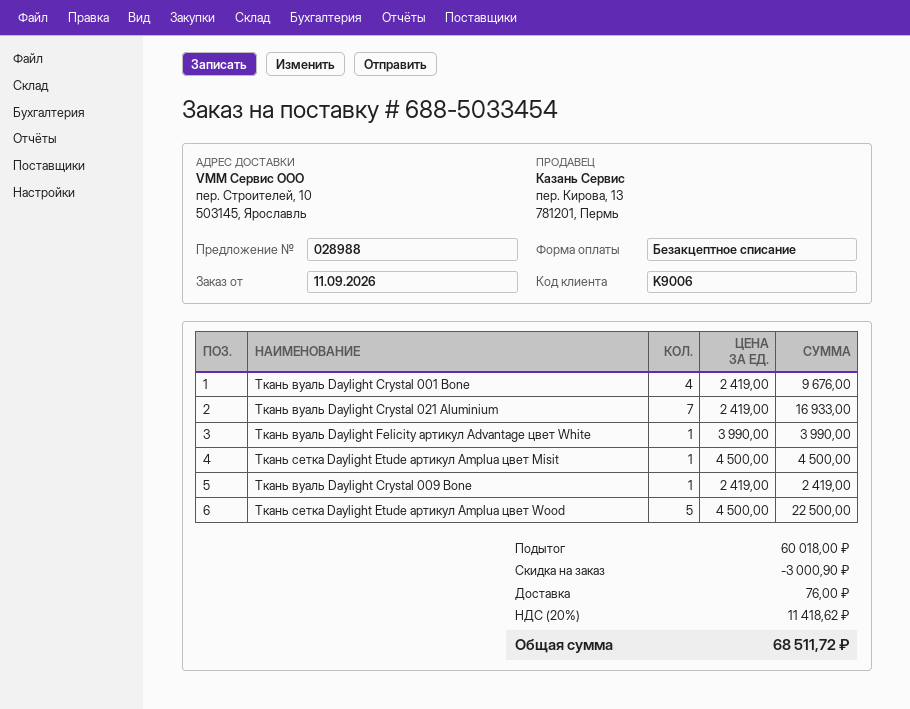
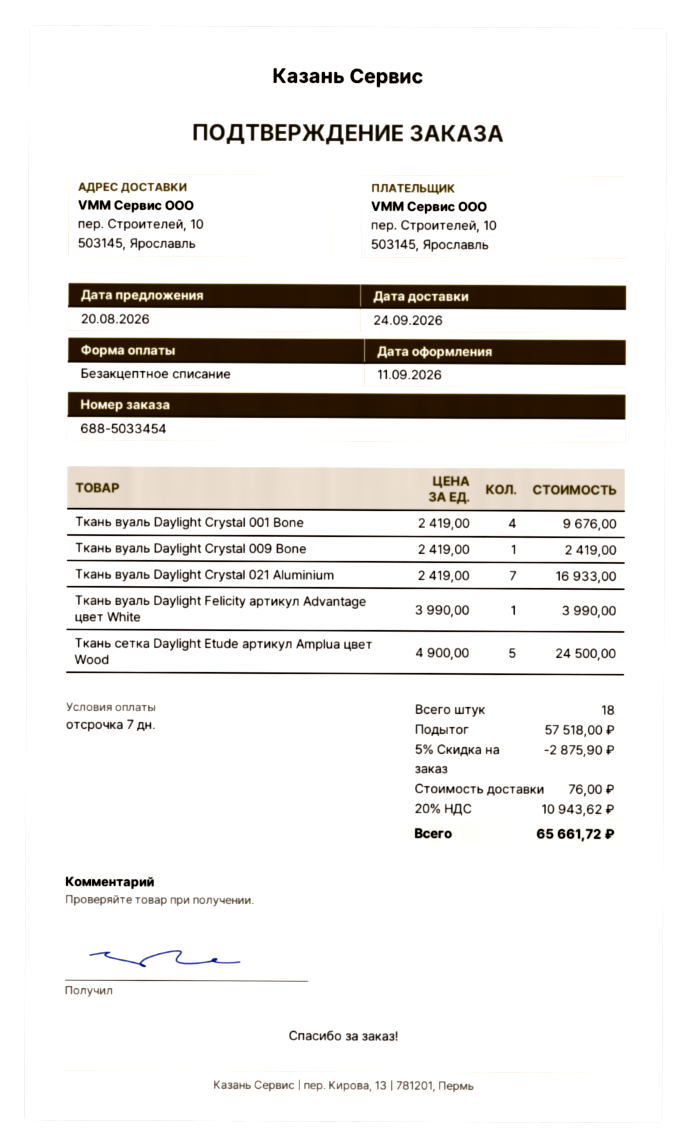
Ткань сетка Daylight Etude артикул Amplua цвет Misit: 1 x 4500.00 = 4500.00 -> none
Ткань сетка Daylight Etude артикул Amplua цвет Wood: 5 x 4500.00 = 22500.00 -> 5 x 4900.00 = 24500.00
subtotal: 60018.00 -> 57518.00
discount: 3000.90 -> 2875.90
tax: 20% = 11418.62 -> 20% = 10943.62
total: 68511.72 -> 65661.72

